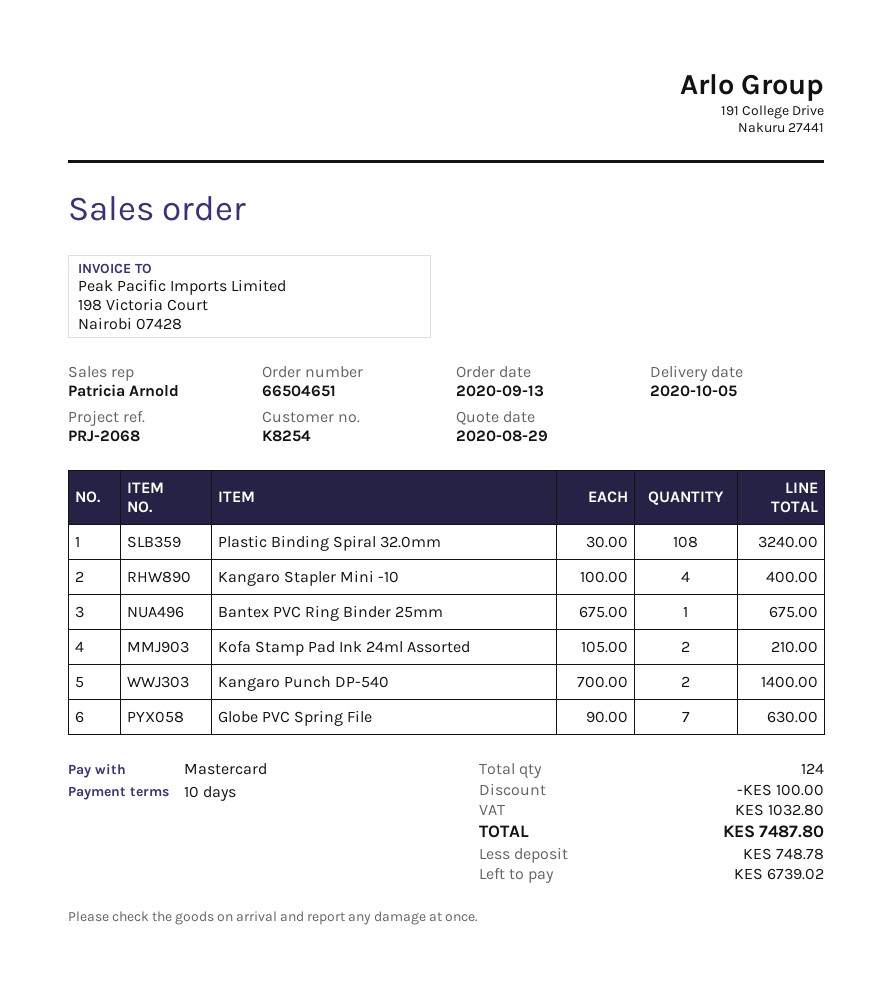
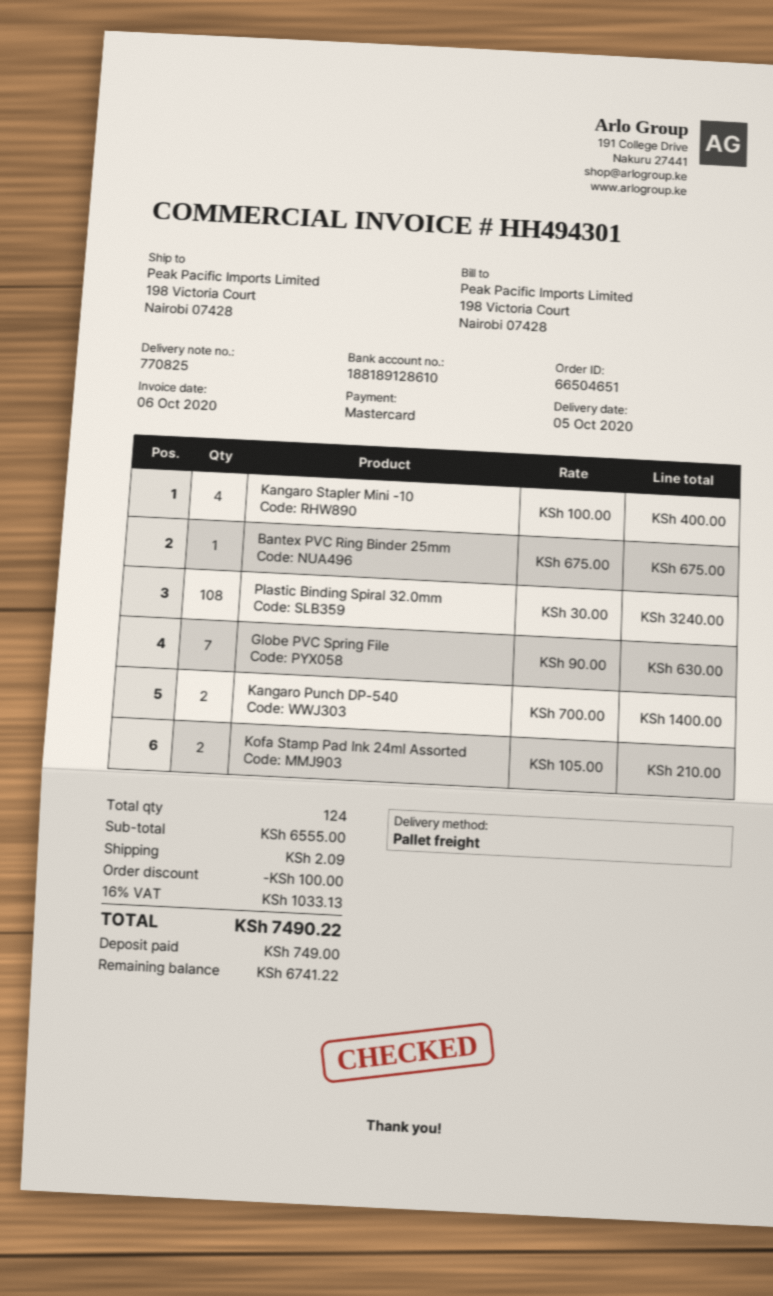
shipping: none -> 2.09
tax: 1032.80 -> 1033.13
total: 7487.80 -> 7490.22
deposit: 748.78 -> 749.00
balance: 6739.02 -> 6741.22

